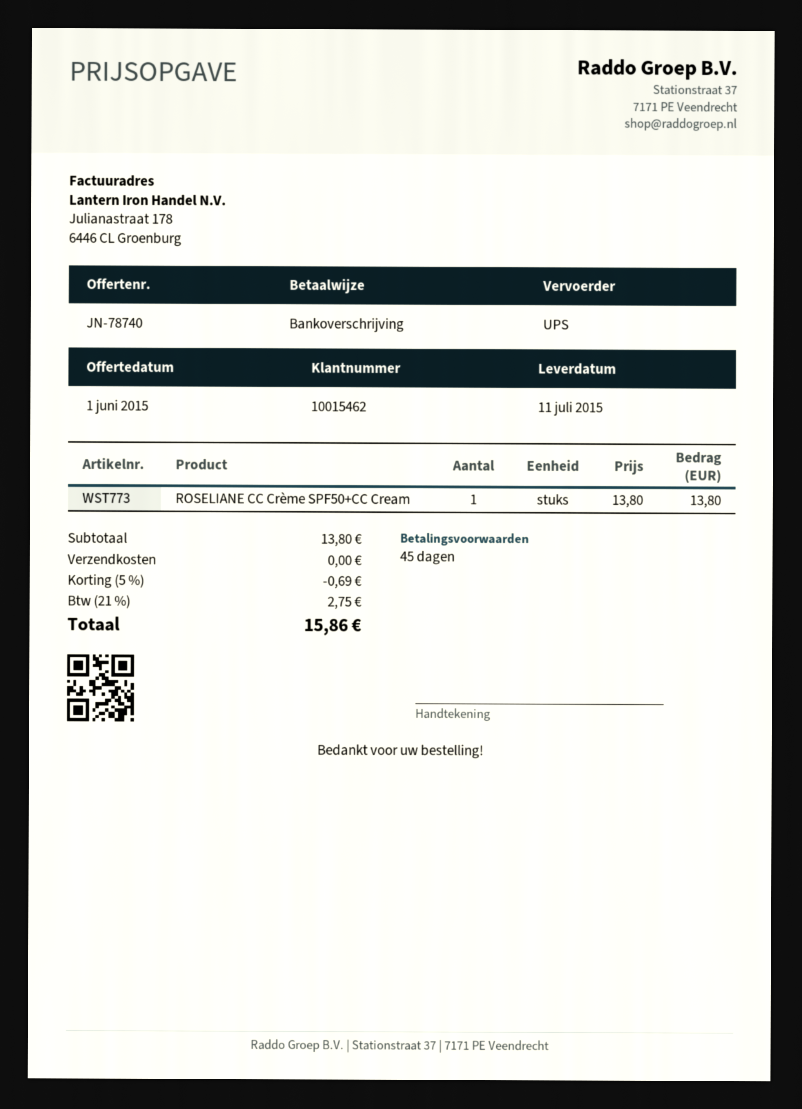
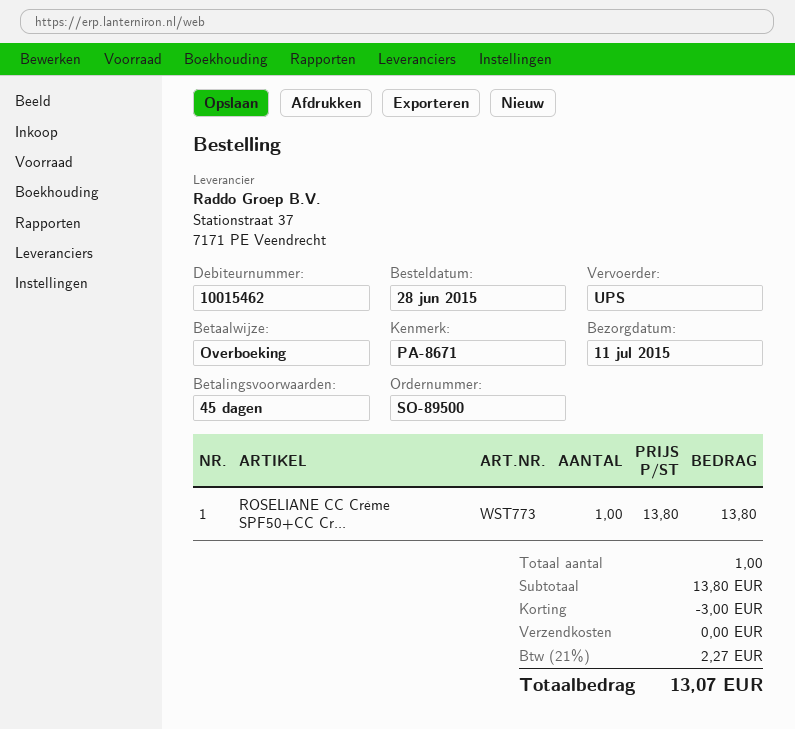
discount: 0.69 -> 3.00
tax: 21% = 2.75 -> 21% = 2.27
total: 15.86 -> 13.07

